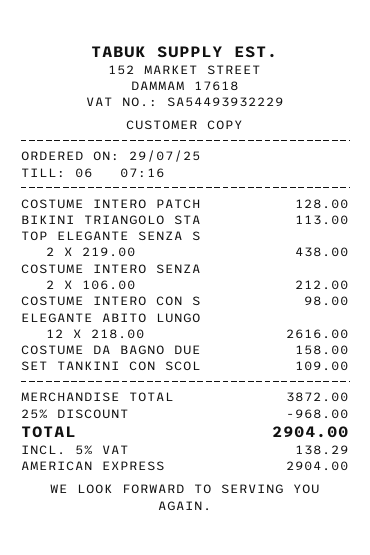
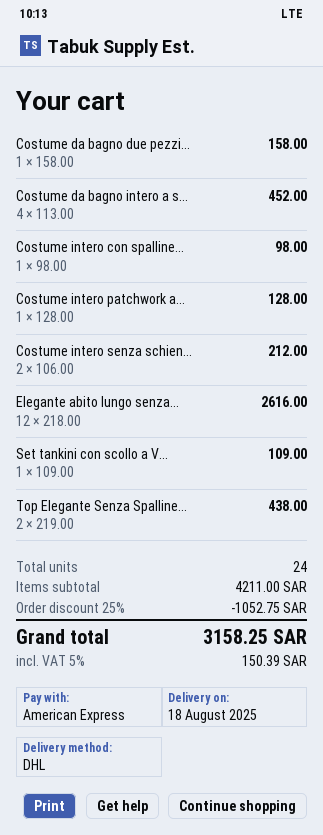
BIKINI TRIANGOLO STA: 1 x 113.00 = 113.00 -> none
Costume da bagno intero a s...: none -> 4 x 113.00 = 452.00
subtotal: 3872.00 -> 4211.00
discount: 25% = 968.00 -> 25% = 1052.75
tax: 5% = 138.29 -> 5% = 150.39
total: 2904.00 -> 3158.25

